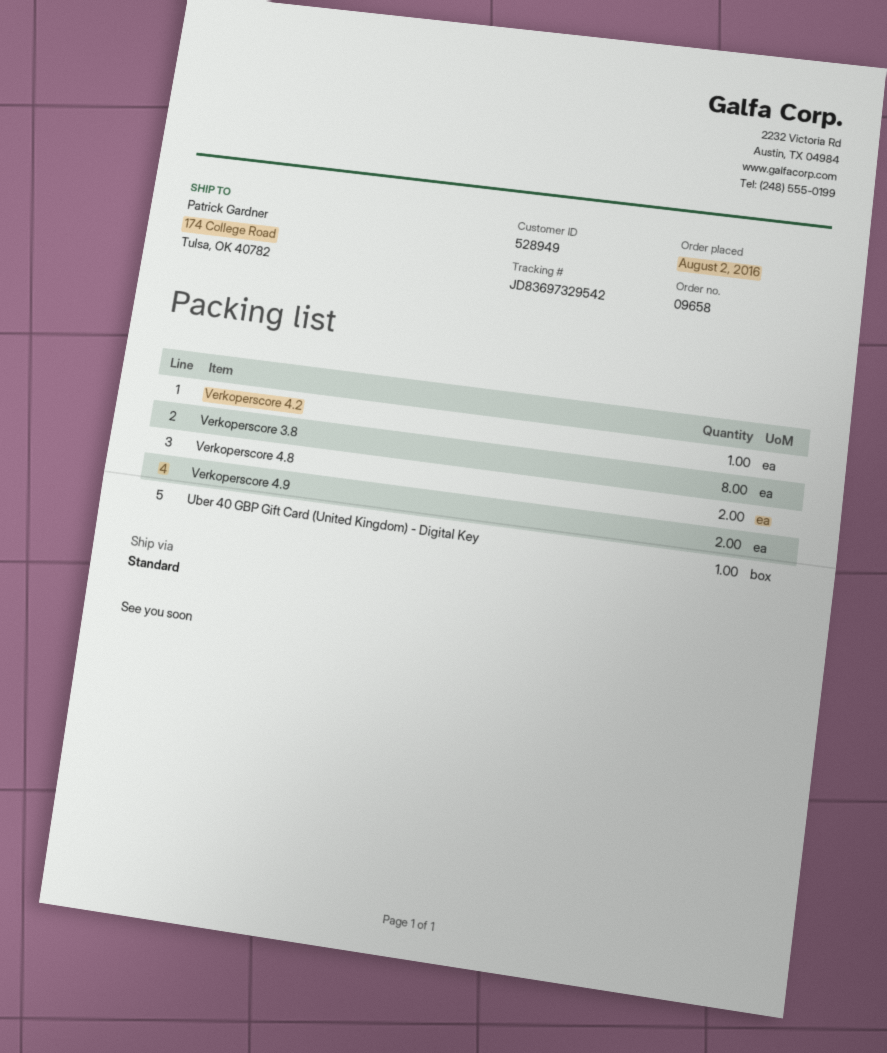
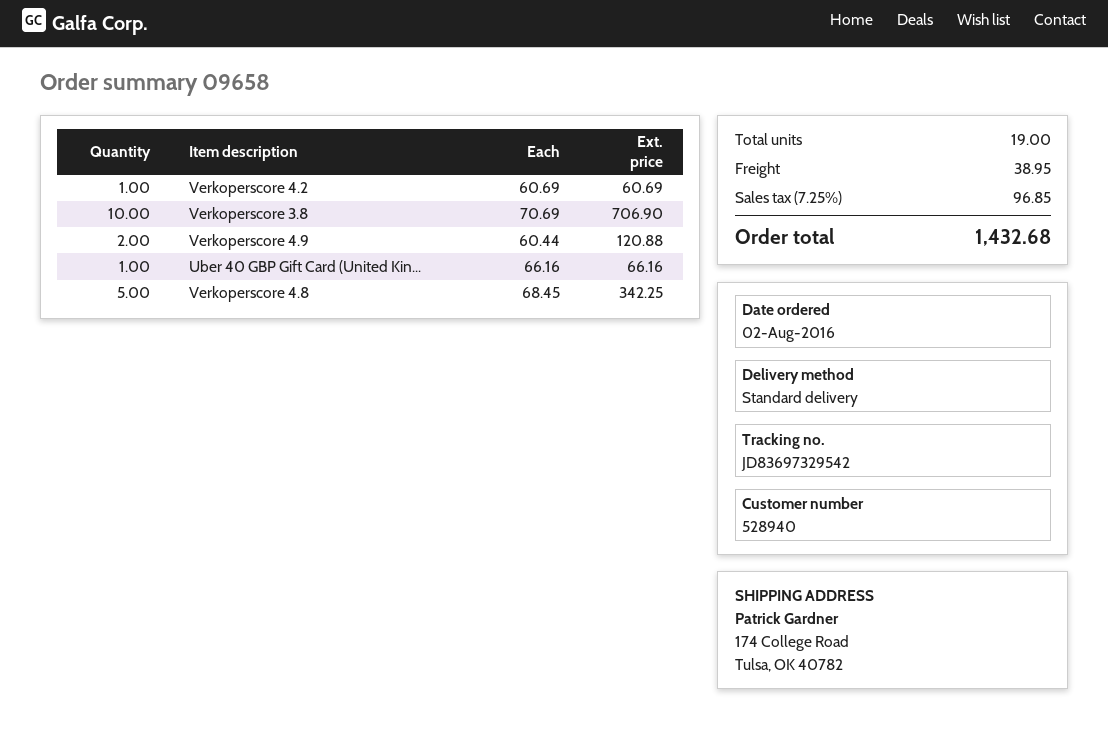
customer number: 528949 -> 528940
Verkoperscore 3.8: 8 -> 10
Verkoperscore 4.8: 2 -> 5

